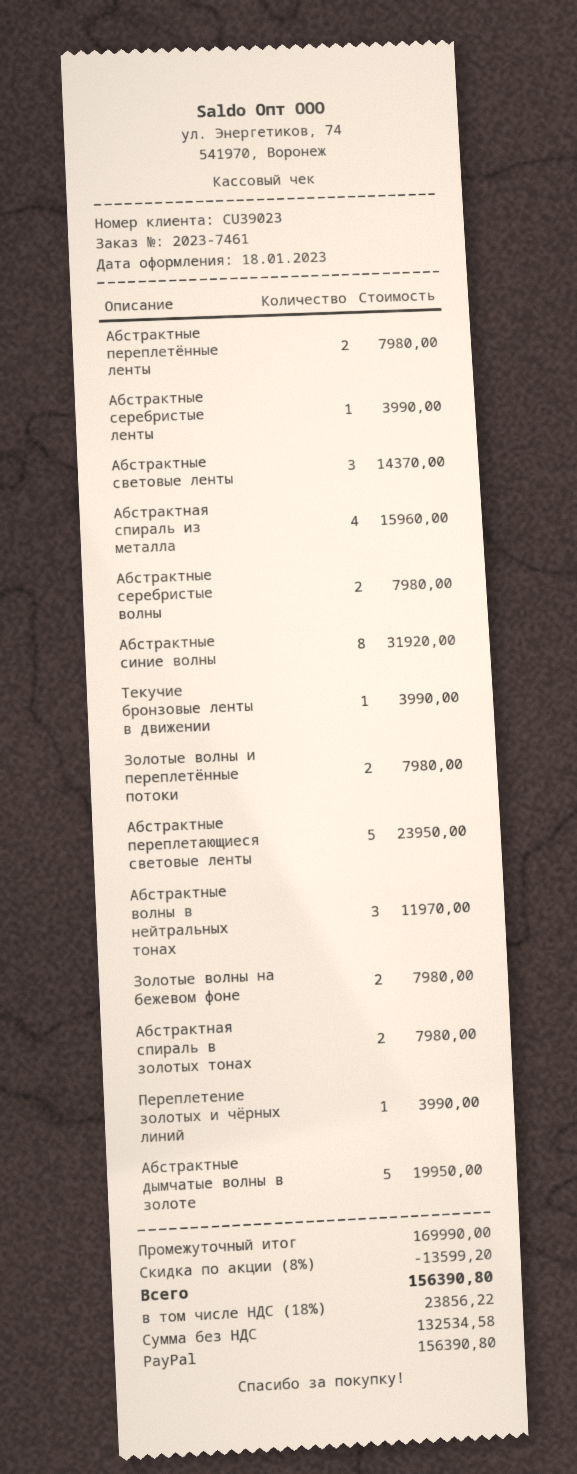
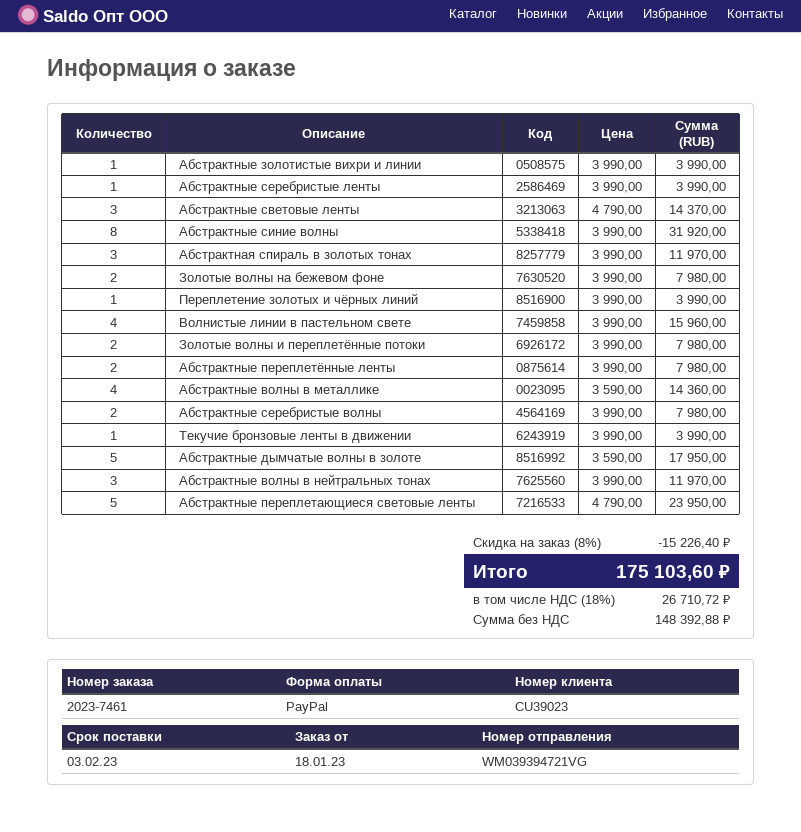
Абстрактная спираль из металла: 4 for 15960.00 -> none
Абстрактная спираль в золотых тонах: 2 for 7980.00 -> 3 for 11970.00
Абстрактные дымчатые волны в золоте: 5 for 19950.00 -> 5 for 17950.00
Абстрактные золотистые вихри и линии: none -> 1 for 3990.00
Волнистые линии в пастельном свете: none -> 4 for 15960.00
Абстрактные волны в металлике: none -> 4 for 14360.00
discount: 8% = 13599.20 -> 8% = 15226.40
net: 132534.58 -> 148392.88
tax: 18% = 23856.22 -> 18% = 26710.72
total: 156390.80 -> 175103.60

